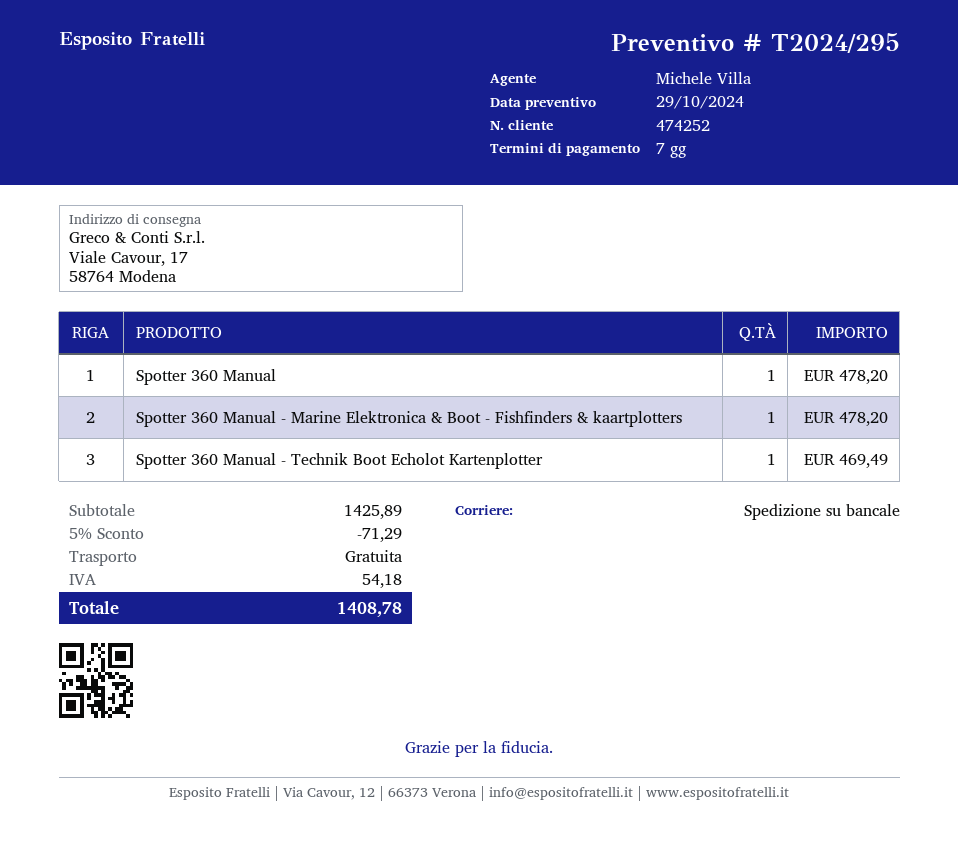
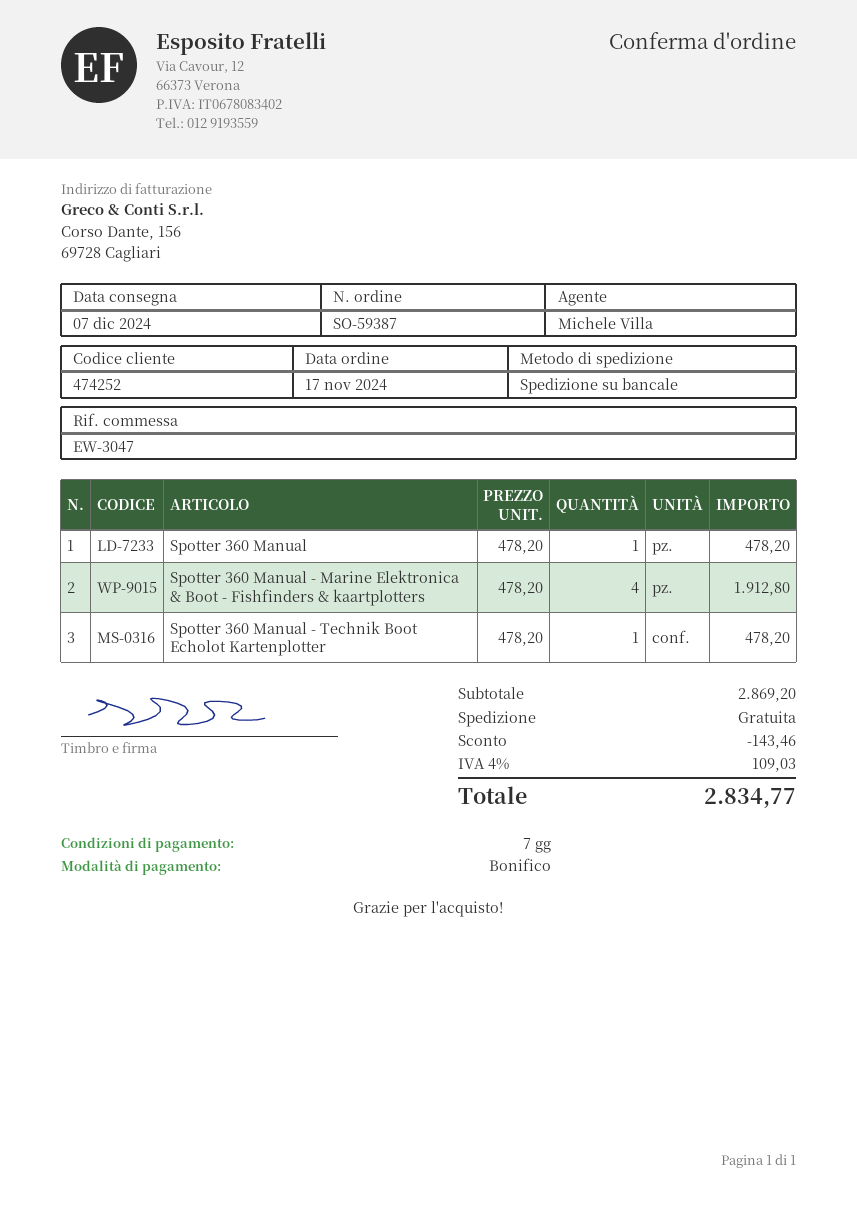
Spotter 360 Manual - Marine Elektronica & Boot - Fishfinders & kaartplotters: 1 for 478.20 -> 4 for 1912.80
Spotter 360 Manual - Technik Boot Echolot Kartenplotter: 1 for 469.49 -> 1 for 478.20
subtotal: 1425.89 -> 2869.20
discount: 71.29 -> 143.46
tax: 54.18 -> 109.03
total: 1408.78 -> 2834.77

